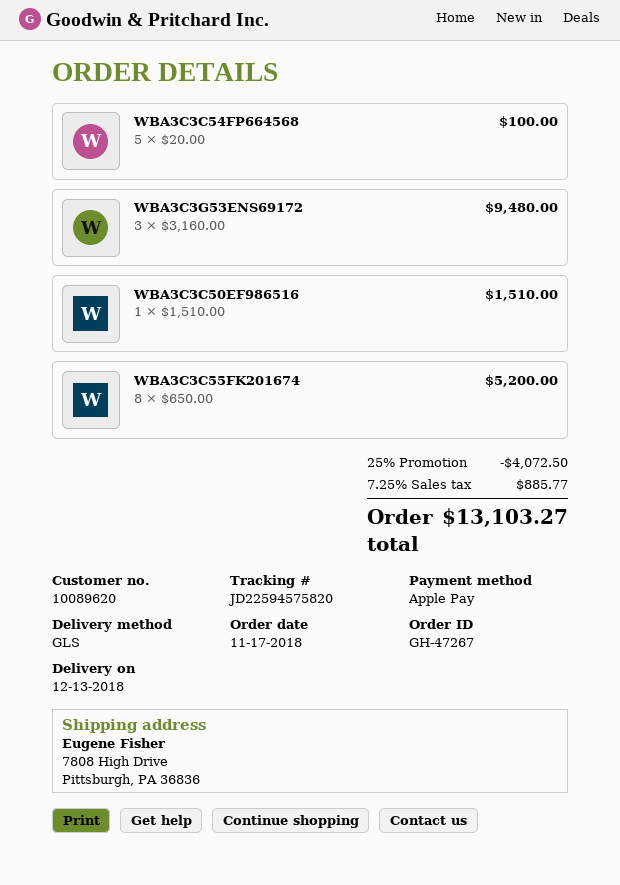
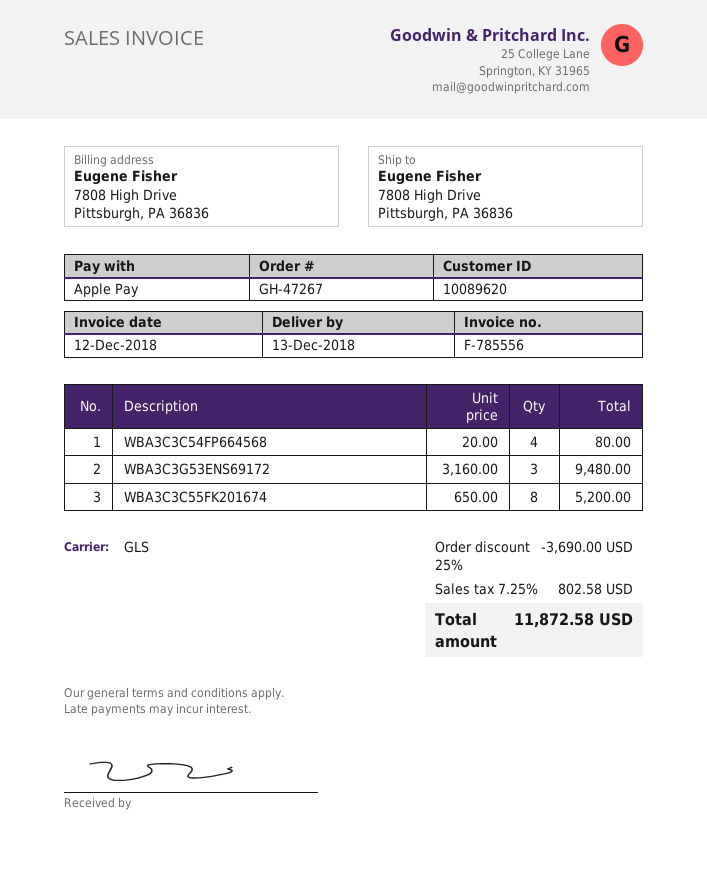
WBA3C3C54FP664568: 5 x 20.00 = 100.00 -> 4 x 20.00 = 80.00
WBA3C3C50EF986516: 1 x 1510.00 = 1510.00 -> none
discount: 25% = 4072.50 -> 25% = 3690.00
tax: 7.25% = 885.77 -> 7.25% = 802.58
total: 13103.27 -> 11872.58

